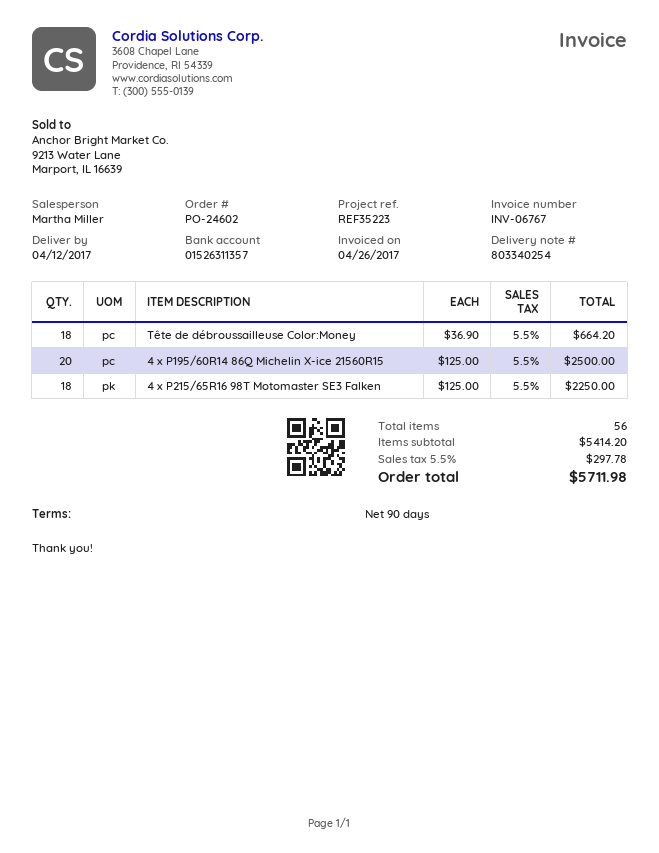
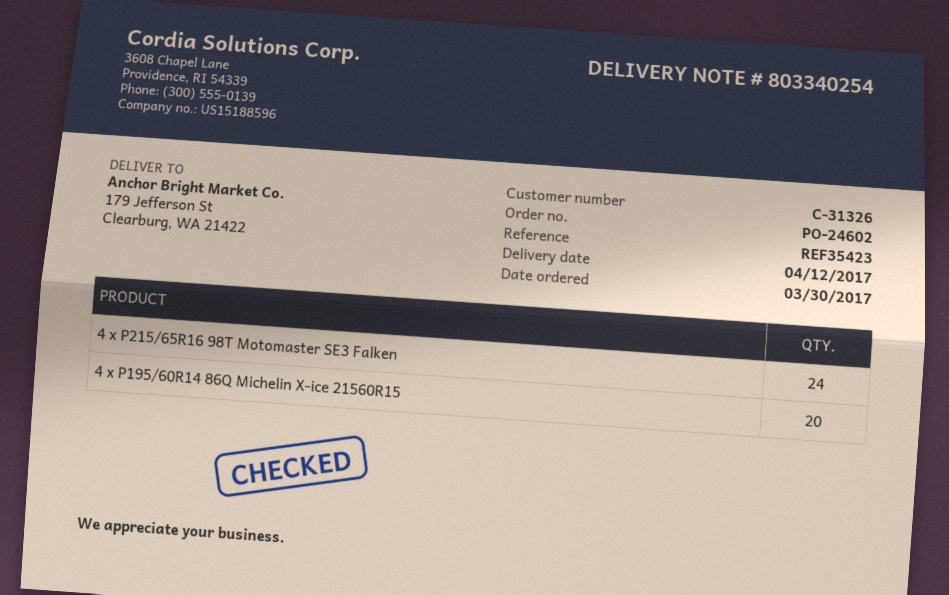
reference: REF35223 -> REF35423
Tête de débroussailleuse Color:Money: 18 -> none
4 x P215/65R16 98T Motomaster SE3 Falken: 18 -> 24

